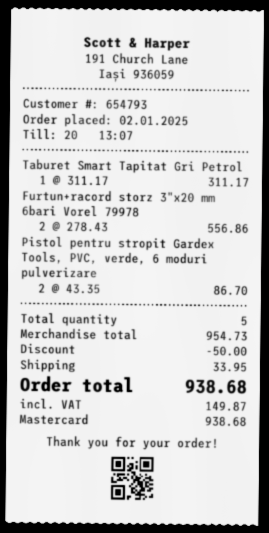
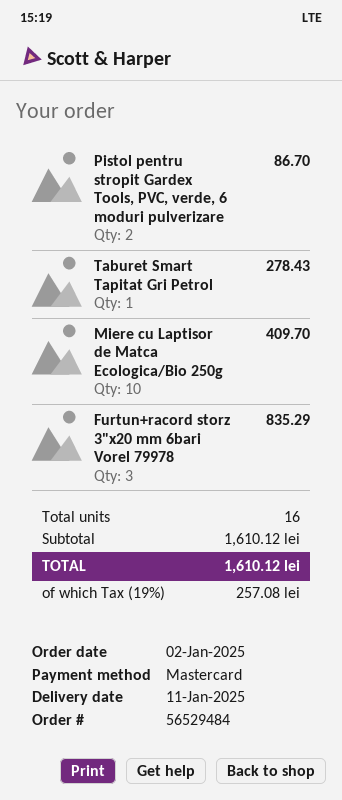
Taburet Smart Tapitat Gri Petrol: 1 for 311.17 -> 1 for 278.43
Furtun+racord storz 3"x20 mm 6bari Vorel 79978: 2 for 556.86 -> 3 for 835.29
Miere cu Laptisor de Matca Ecologica/Bio 250g: none -> 10 for 409.70
total quantity: 5 -> 16
subtotal: 954.73 -> 1610.12
discount: 50.00 -> none
shipping: 33.95 -> none
tax: 149.87 -> 257.08
total: 938.68 -> 1610.12

